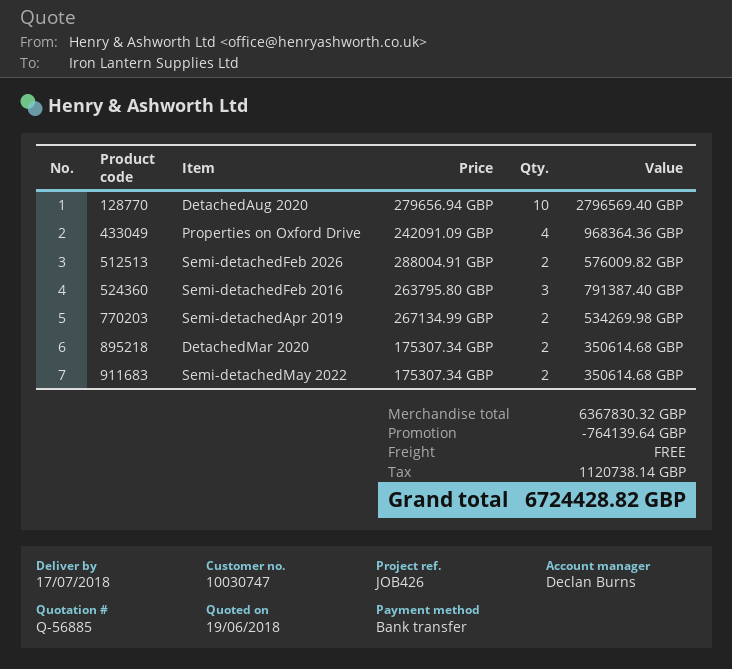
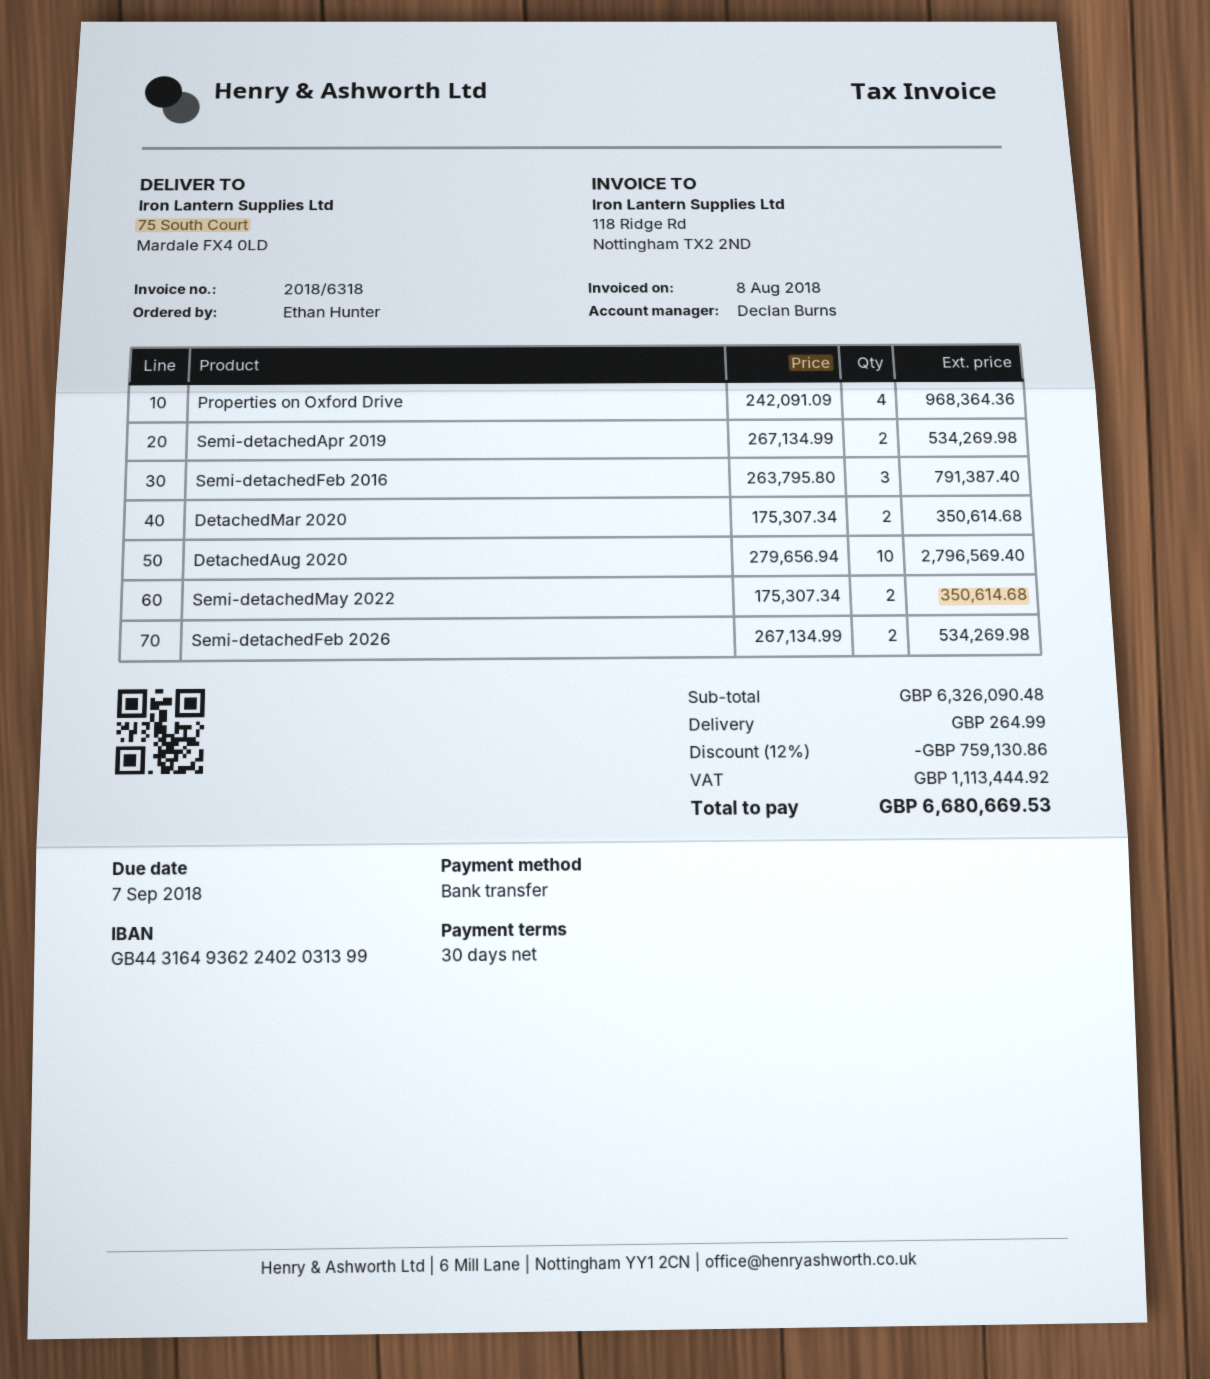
Semi-detachedFeb 2026: 2 x 288004.91 = 576009.82 -> 2 x 267134.99 = 534269.98
subtotal: 6367830.32 -> 6326090.48
discount: 764139.64 -> 759130.86
shipping: 0.00 -> 264.99
tax: 1120738.14 -> 1113444.92
total: 6724428.82 -> 6680669.53

